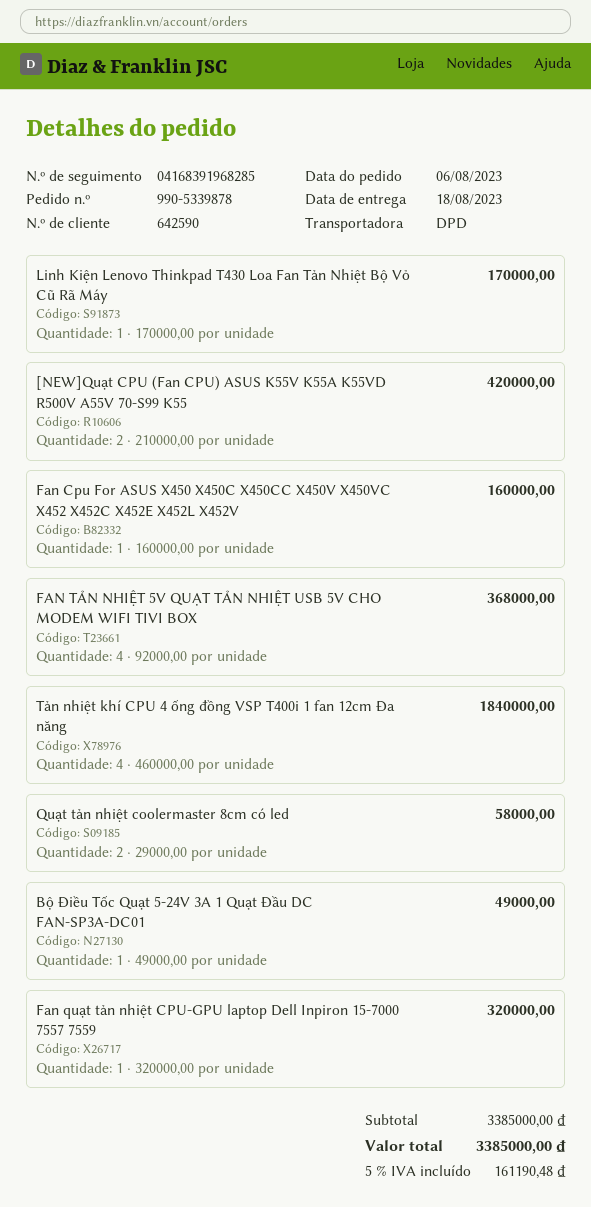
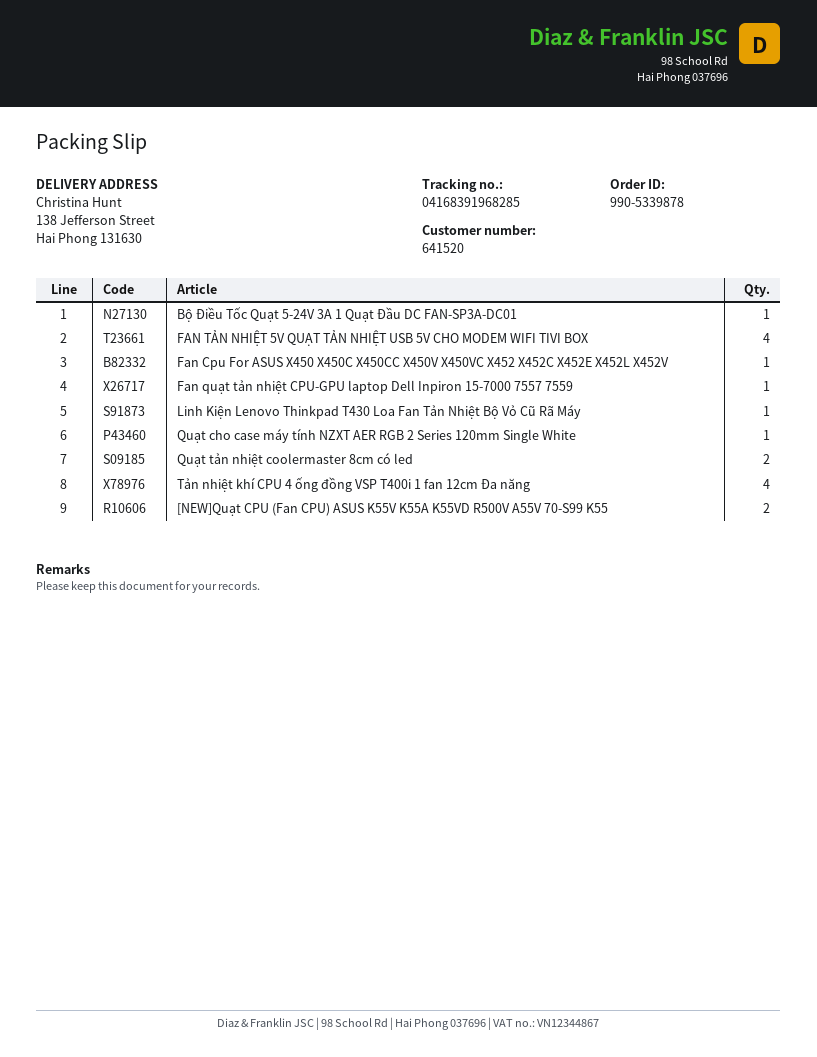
customer number: 642590 -> 641520
Quạt cho case máy tính NZXT AER RGB 2 Series 120mm Single White: none -> 1

